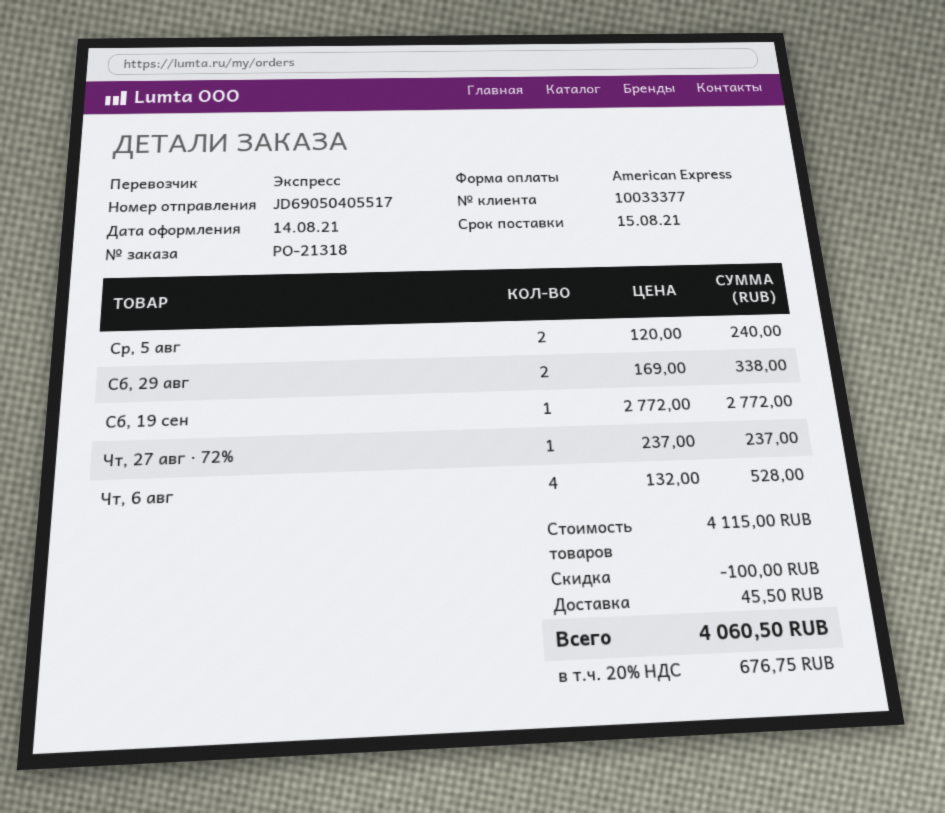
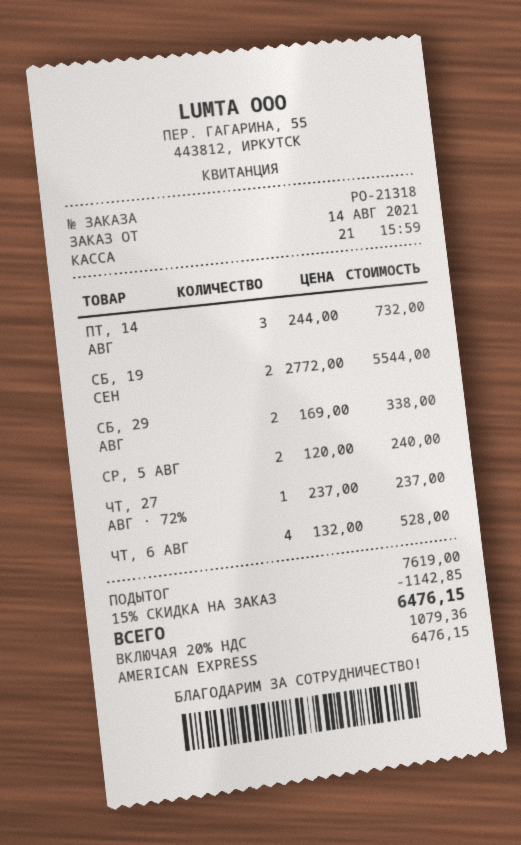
Сб, 19 сен: 1 x 2772.00 = 2772.00 -> 2 x 2772.00 = 5544.00
ПТ, 14 АВГ: none -> 3 x 244.00 = 732.00
subtotal: 4115.00 -> 7619.00
discount: 100.00 -> 1142.85
shipping: 45.50 -> none
tax: 20% = 676.75 -> 20% = 1079.36
total: 4060.50 -> 6476.15

